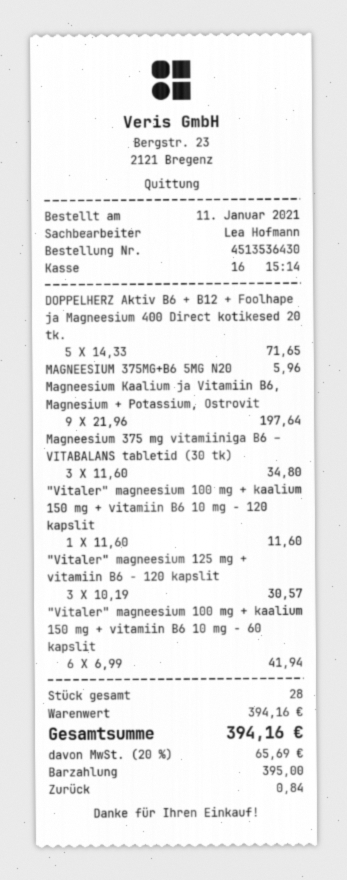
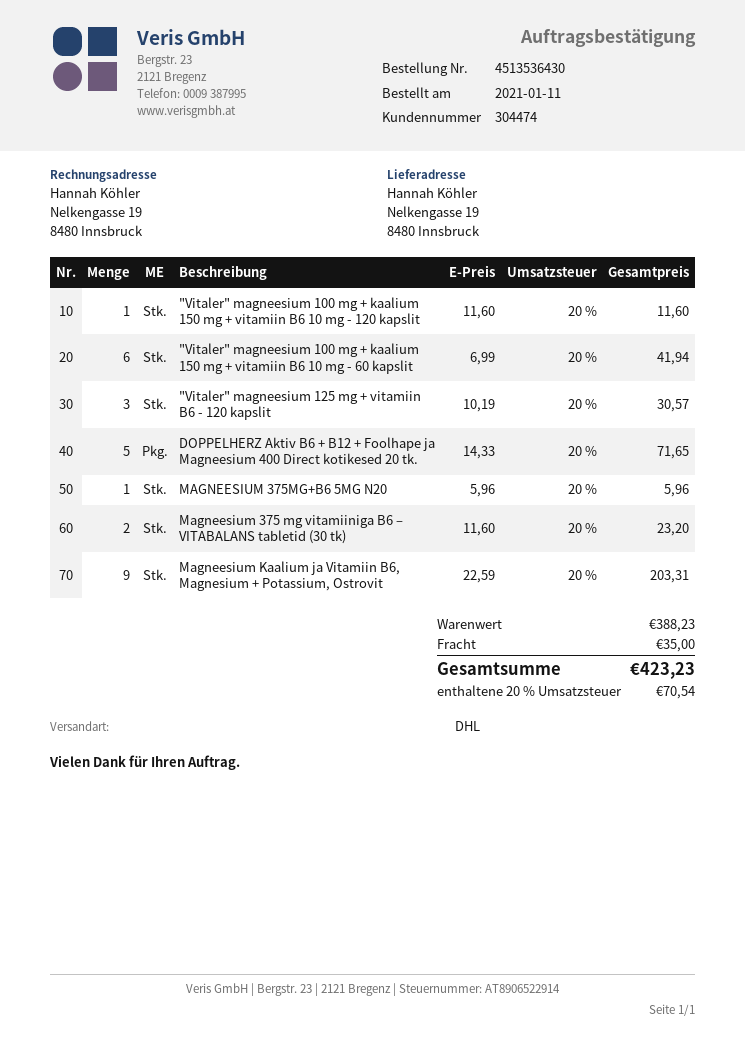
Magneesium Kaalium ja Vitamiin B6, Magnesium + Potassium, Ostrovit: 9 x 21.96 = 197.64 -> 9 x 22.59 = 203.31
Magneesium 375 mg vitamiiniga B6 – VITABALANS tabletid (30 tk): 3 x 11.60 = 34.80 -> 2 x 11.60 = 23.20
subtotal: 394.16 -> 388.23
shipping: none -> 35.00
tax: 20% = 65.69 -> 20% = 70.54
total: 394.16 -> 423.23

